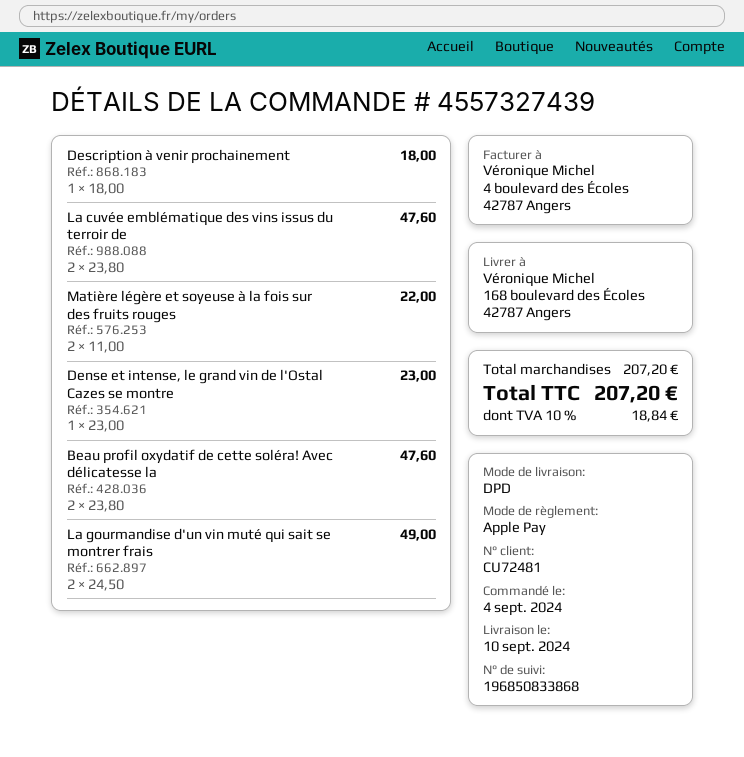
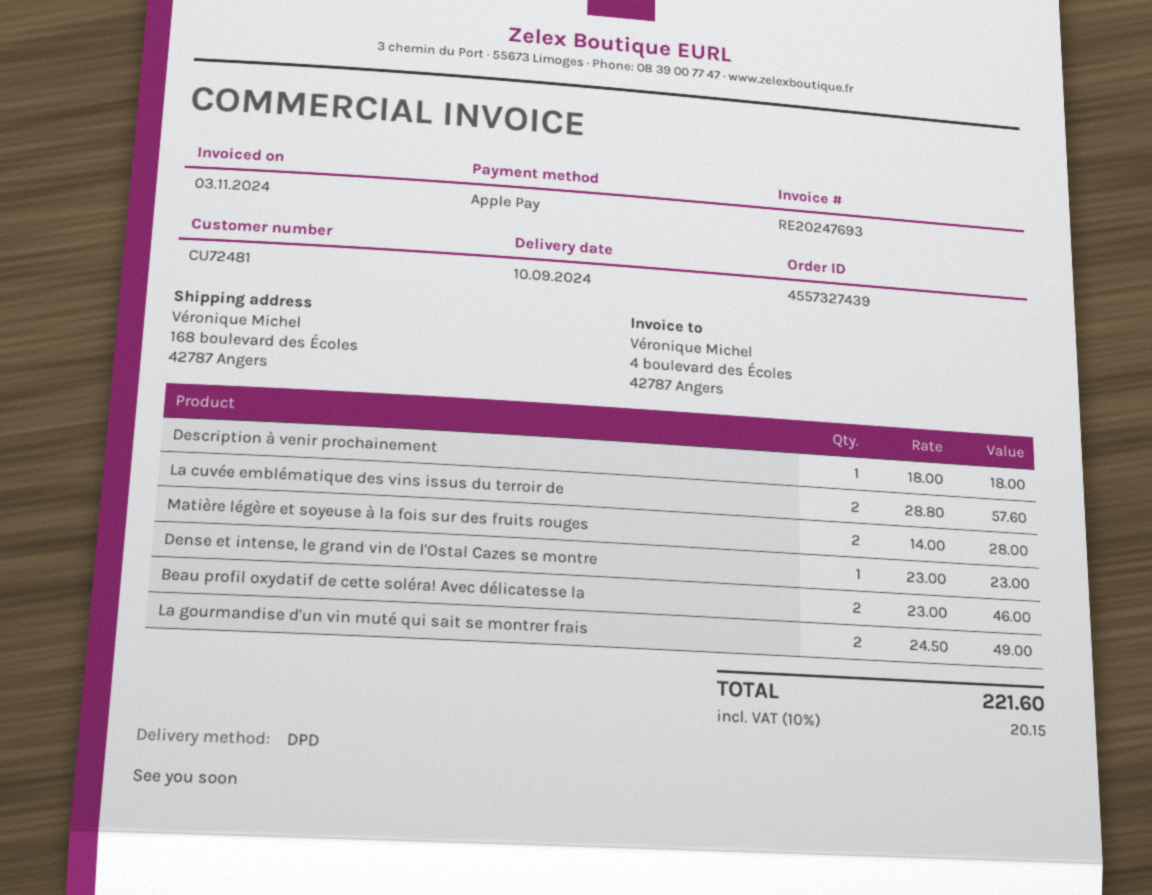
La cuvée emblématique des vins issus du terroir de: 2 x 23.80 = 47.60 -> 2 x 28.80 = 57.60
Matière légère et soyeuse à la fois sur des fruits rouges: 2 x 11.00 = 22.00 -> 2 x 14.00 = 28.00
Beau profil oxydatif de cette soléra! Avec délicatesse la: 2 x 23.80 = 47.60 -> 2 x 23.00 = 46.00
tax: 10% = 18.84 -> 10% = 20.15
total: 207.20 -> 221.60

